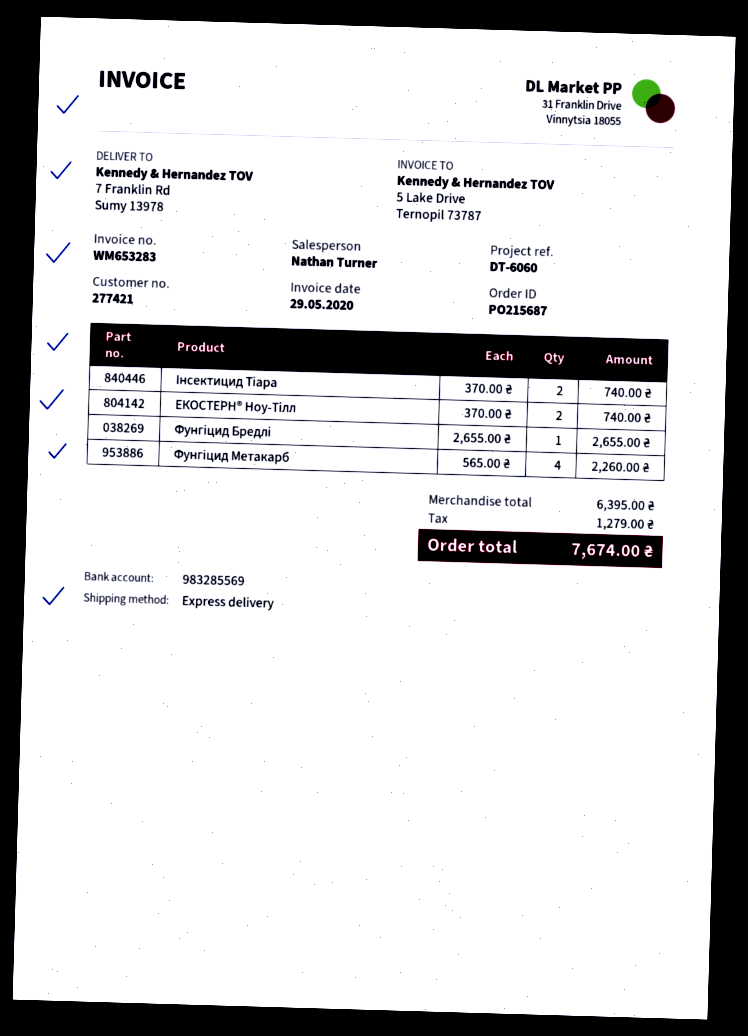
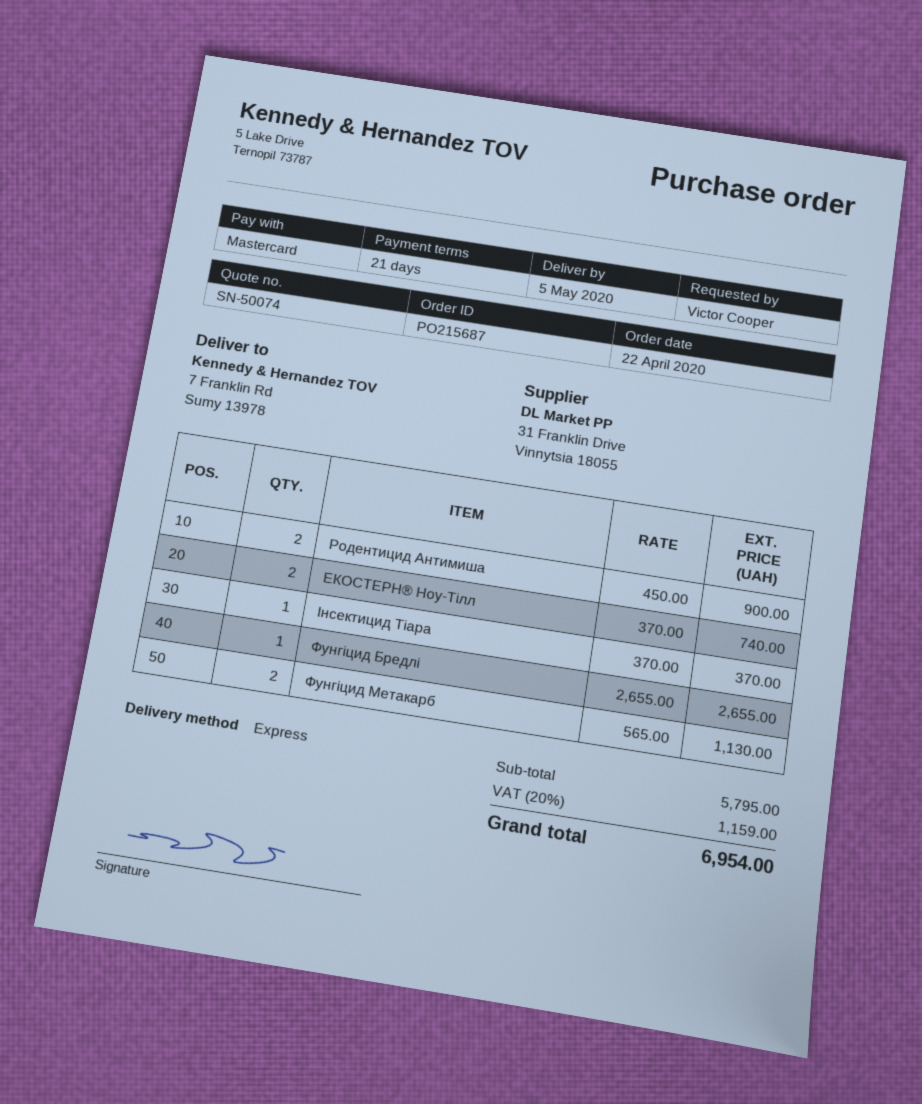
Інсектицид Тіара: 2 x 370.00 = 740.00 -> 1 x 370.00 = 370.00
Фунгіцид Метакарб: 4 x 565.00 = 2260.00 -> 2 x 565.00 = 1130.00
Родентицид Антимиша: none -> 2 x 450.00 = 900.00
subtotal: 6395.00 -> 5795.00
tax: 1279.00 -> 1159.00
total: 7674.00 -> 6954.00

